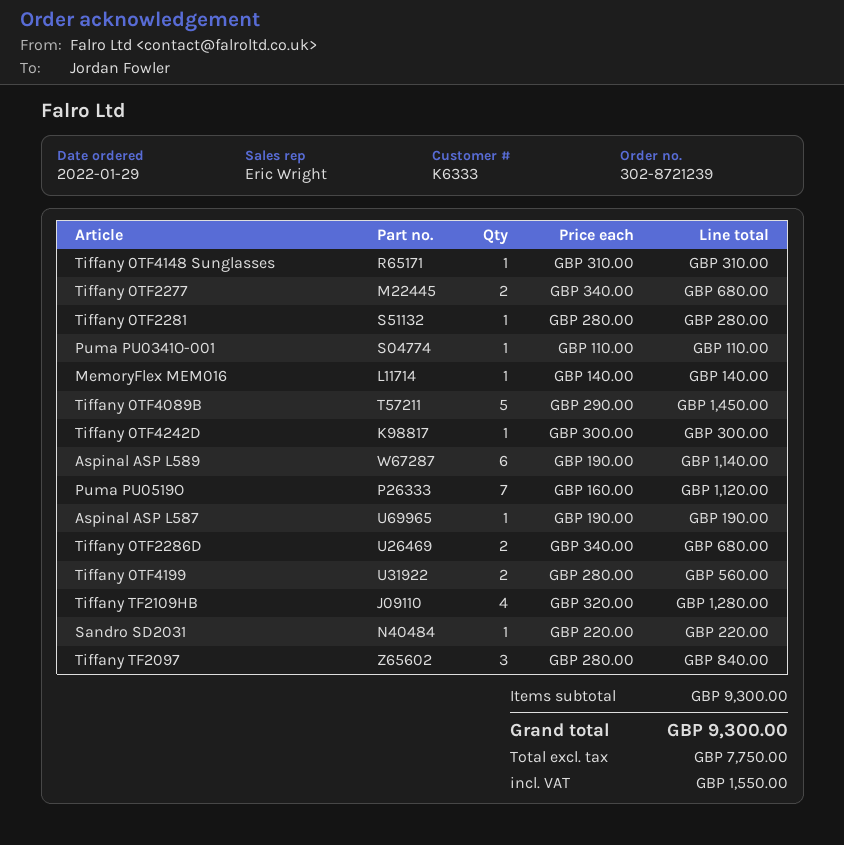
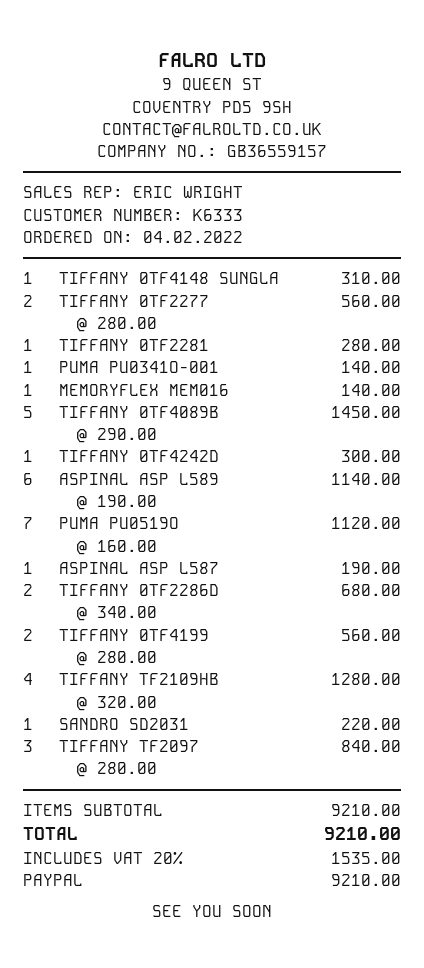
order date: 2022-01-29 -> 2022-02-04
Tiffany 0TF2277: 2 x 340.00 = 680.00 -> 2 x 280.00 = 560.00
Puma PU0341O-001: 1 x 110.00 = 110.00 -> 1 x 140.00 = 140.00
subtotal: 9300.00 -> 9210.00
tax: 1550.00 -> 1535.00
total: 9300.00 -> 9210.00

